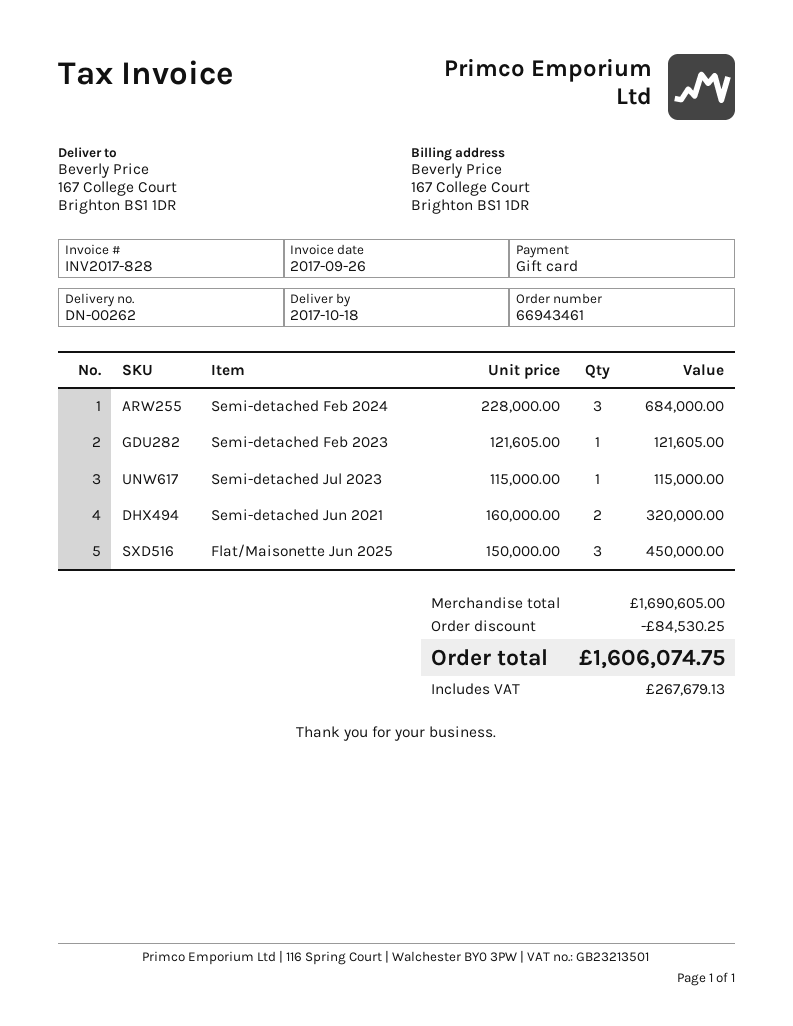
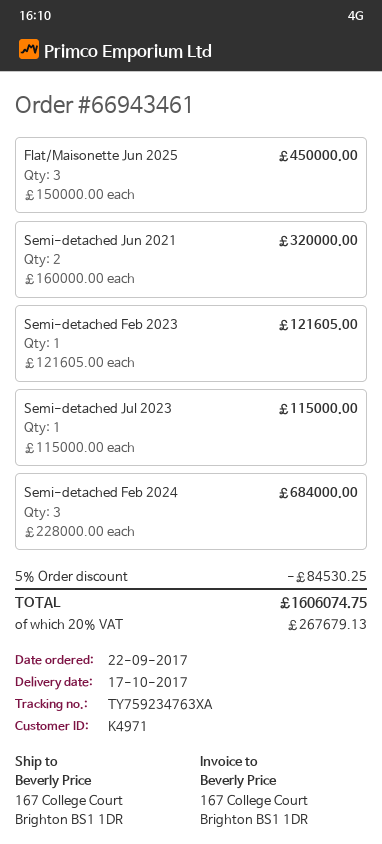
delivery date: 2017-10-18 -> 2017-10-17

